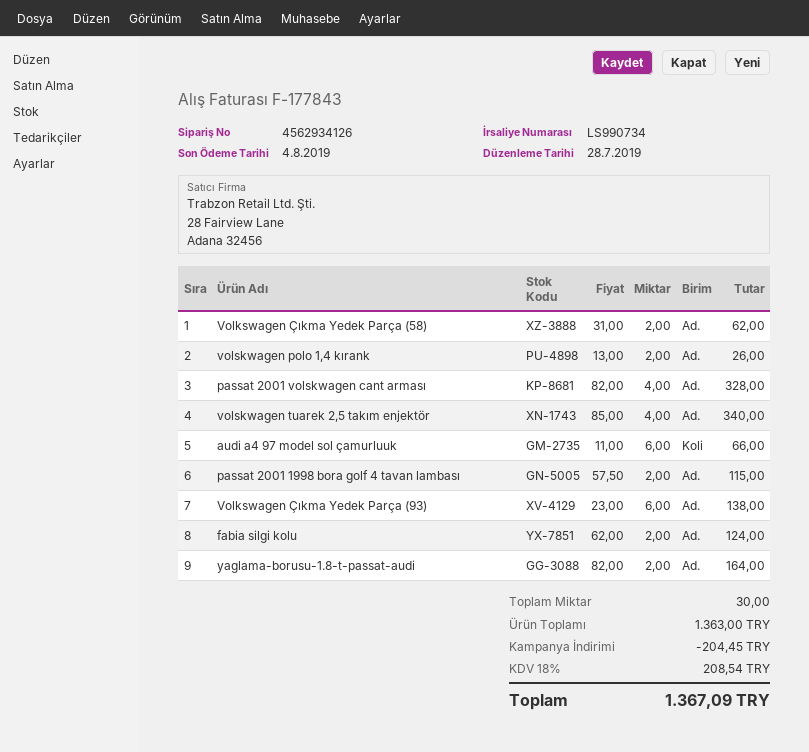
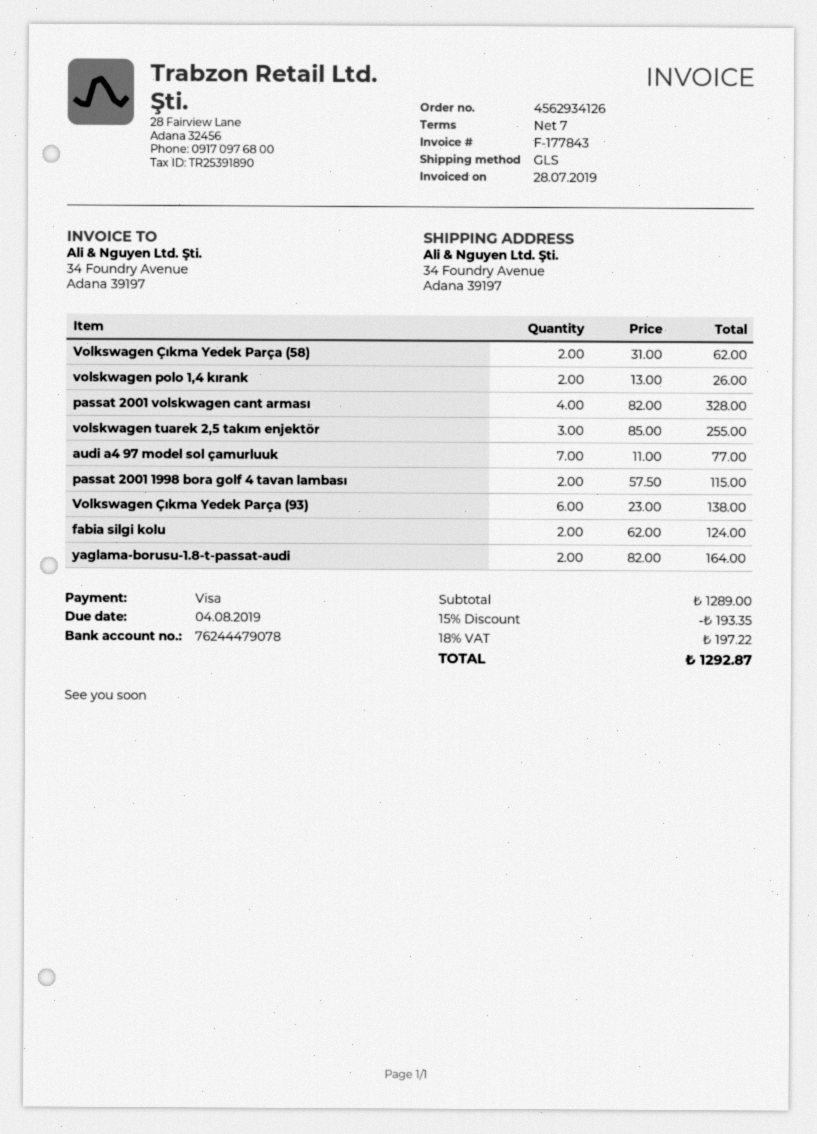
volskwagen tuarek 2,5 takım enjektör: 4 x 85.00 = 340.00 -> 3 x 85.00 = 255.00
audi a4 97 model sol çamurluuk: 6 x 11.00 = 66.00 -> 7 x 11.00 = 77.00
subtotal: 1363.00 -> 1289.00
discount: 204.45 -> 193.35
tax: 18% = 208.54 -> 18% = 197.22
total: 1367.09 -> 1292.87

